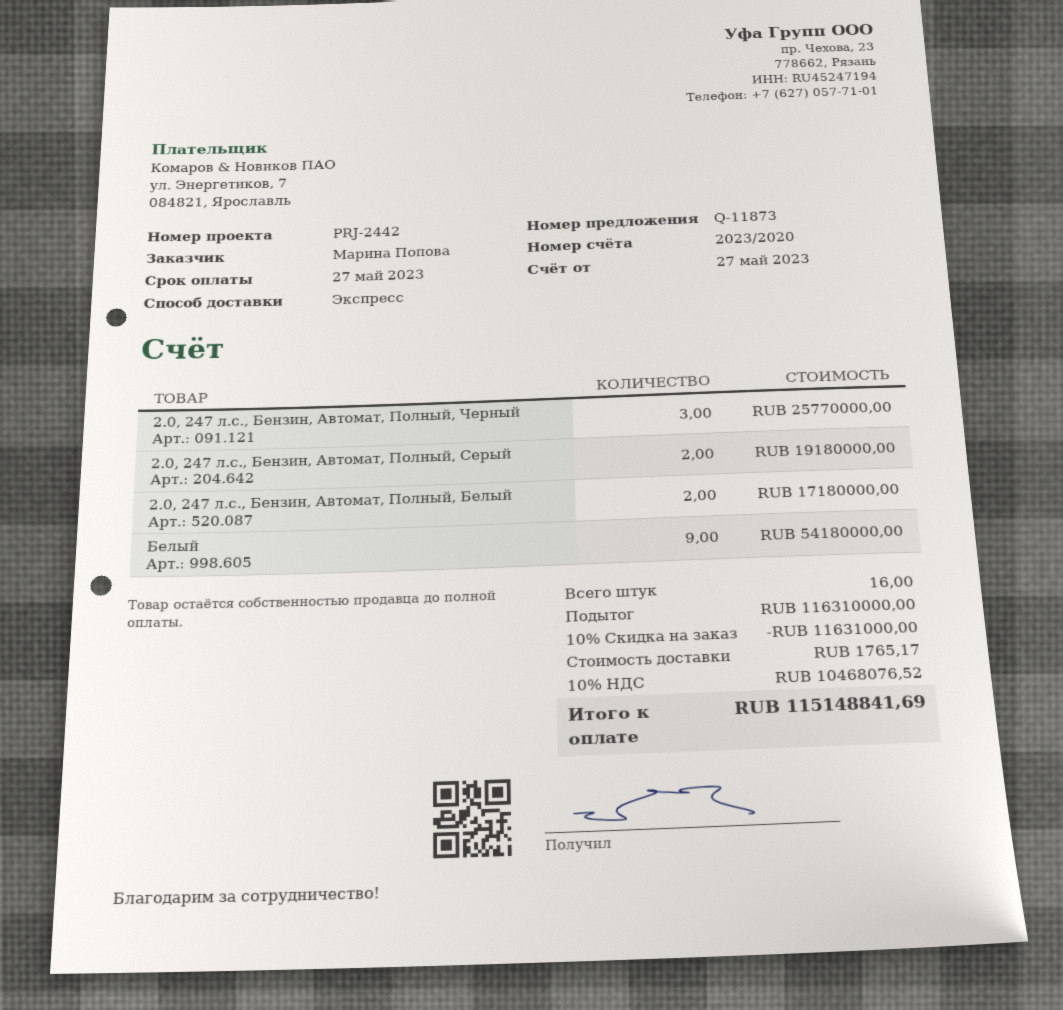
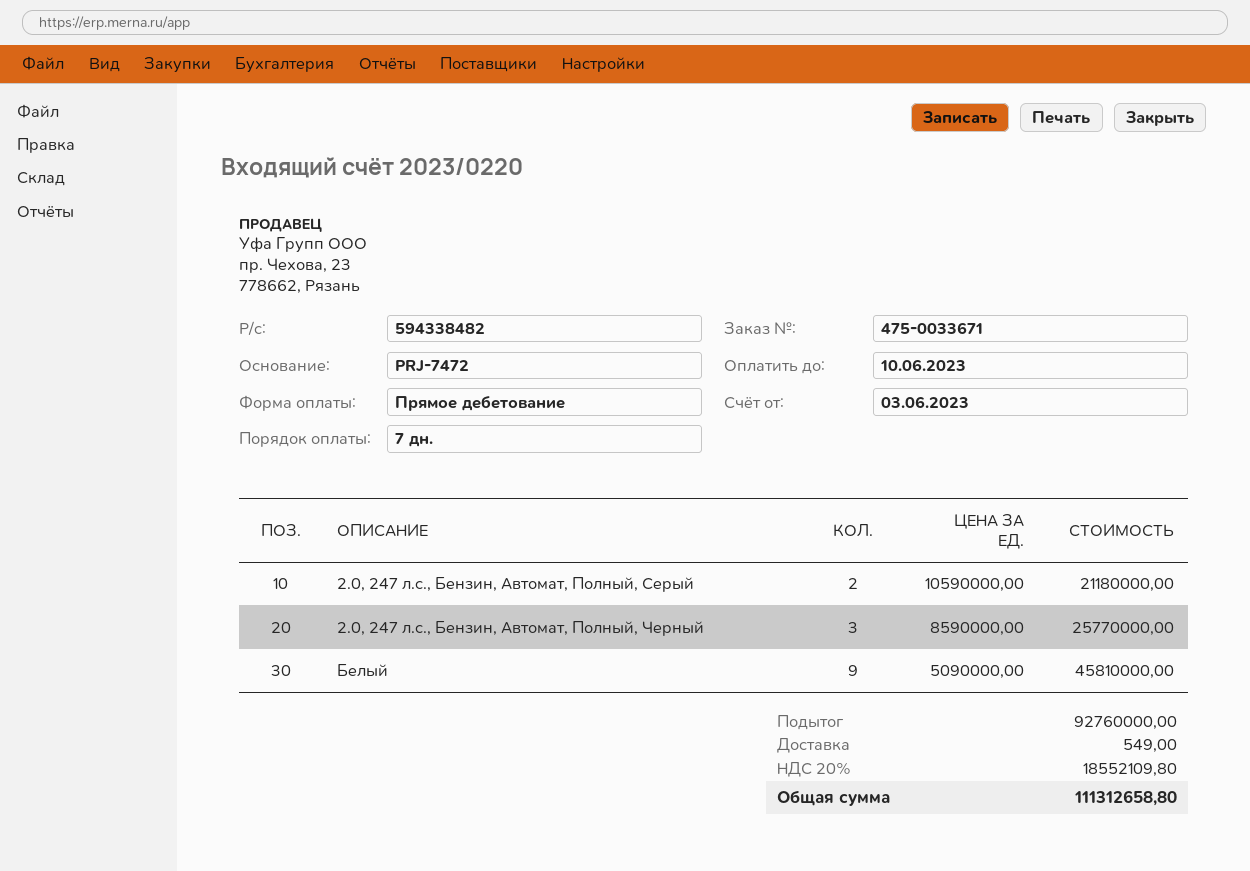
invoice number: 2023/2020 -> 2023/0220
invoice date: 2023-05-27 -> 2023-06-03
due date: 2023-05-27 -> 2023-06-10
reference: PRJ-2442 -> PRJ-7472
2.0, 247 л.с., Бензин, Автомат, Полный, Серый: 2 for 19180000.00 -> 2 for 21180000.00
2.0, 247 л.с., Бензин, Автомат, Полный, Белый: 2 for 17180000.00 -> none
Белый: 9 for 54180000.00 -> 9 for 45810000.00
subtotal: 116310000.00 -> 92760000.00
discount: 10% = 11631000.00 -> none
shipping: 1765.17 -> 549.00
tax: 10% = 10468076.52 -> 20% = 18552109.80
total: 115148841.69 -> 111312658.80

